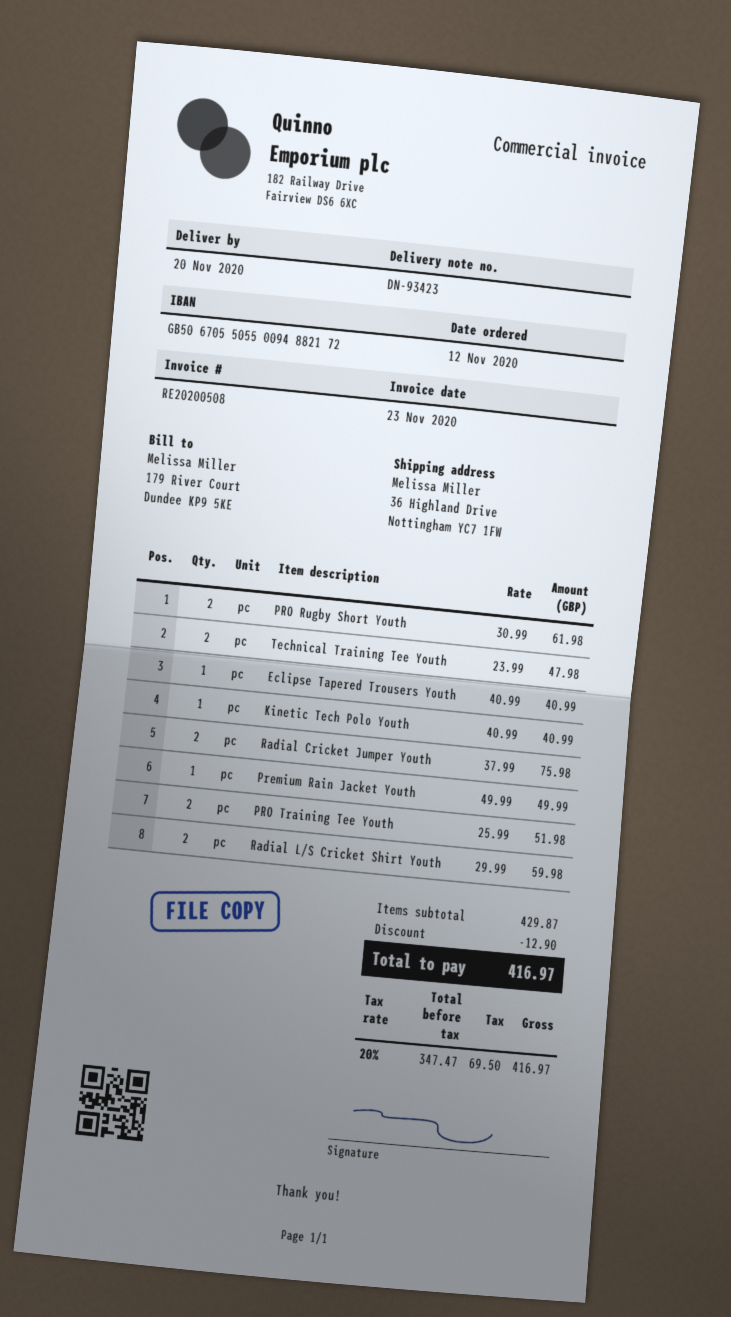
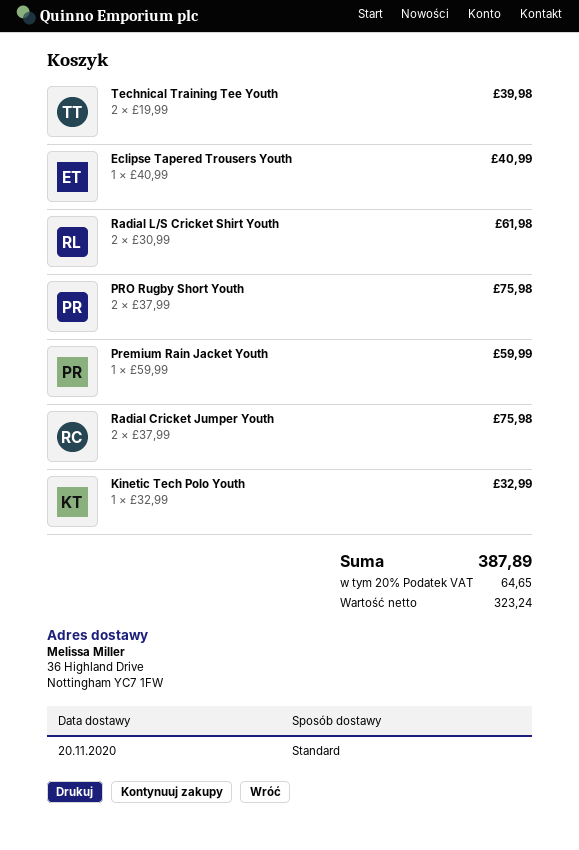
PRO Rugby Short Youth: 2 x 30.99 = 61.98 -> 2 x 37.99 = 75.98
Technical Training Tee Youth: 2 x 23.99 = 47.98 -> 2 x 19.99 = 39.98
Kinetic Tech Polo Youth: 1 x 40.99 = 40.99 -> 1 x 32.99 = 32.99
Premium Rain Jacket Youth: 1 x 49.99 = 49.99 -> 1 x 59.99 = 59.99
PRO Training Tee Youth: 2 x 25.99 = 51.98 -> none
Radial L/S Cricket Shirt Youth: 2 x 29.99 = 59.98 -> 2 x 30.99 = 61.98
discount: 12.90 -> none
net: 347.47 -> 323.24
tax: 20% = 69.50 -> 20% = 64.65
total: 416.97 -> 387.89

